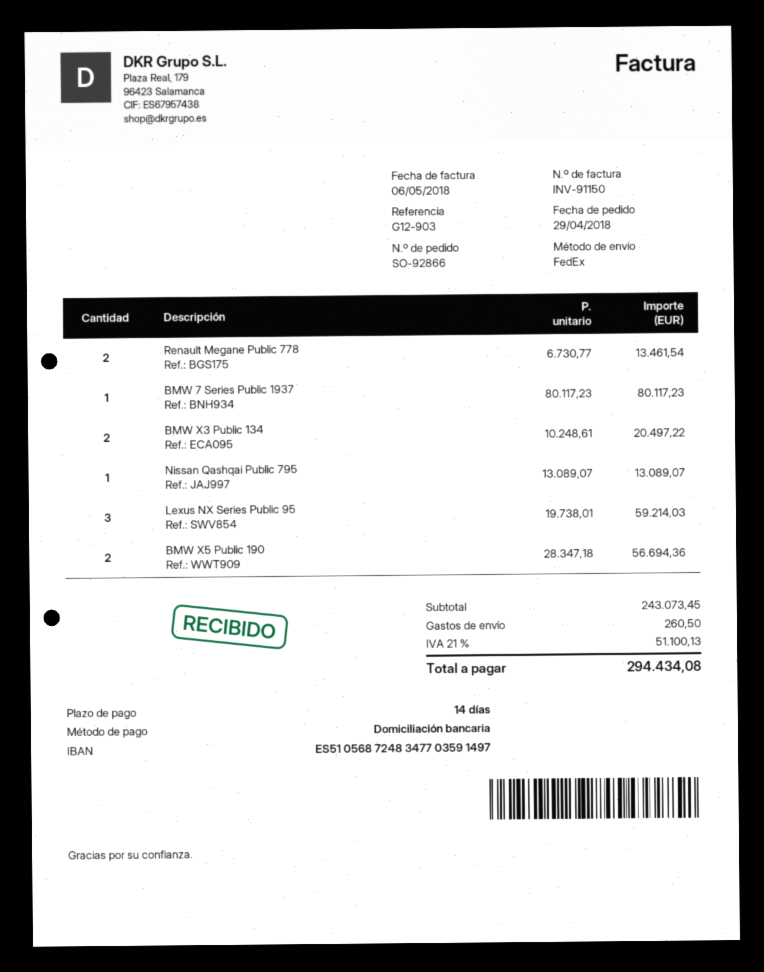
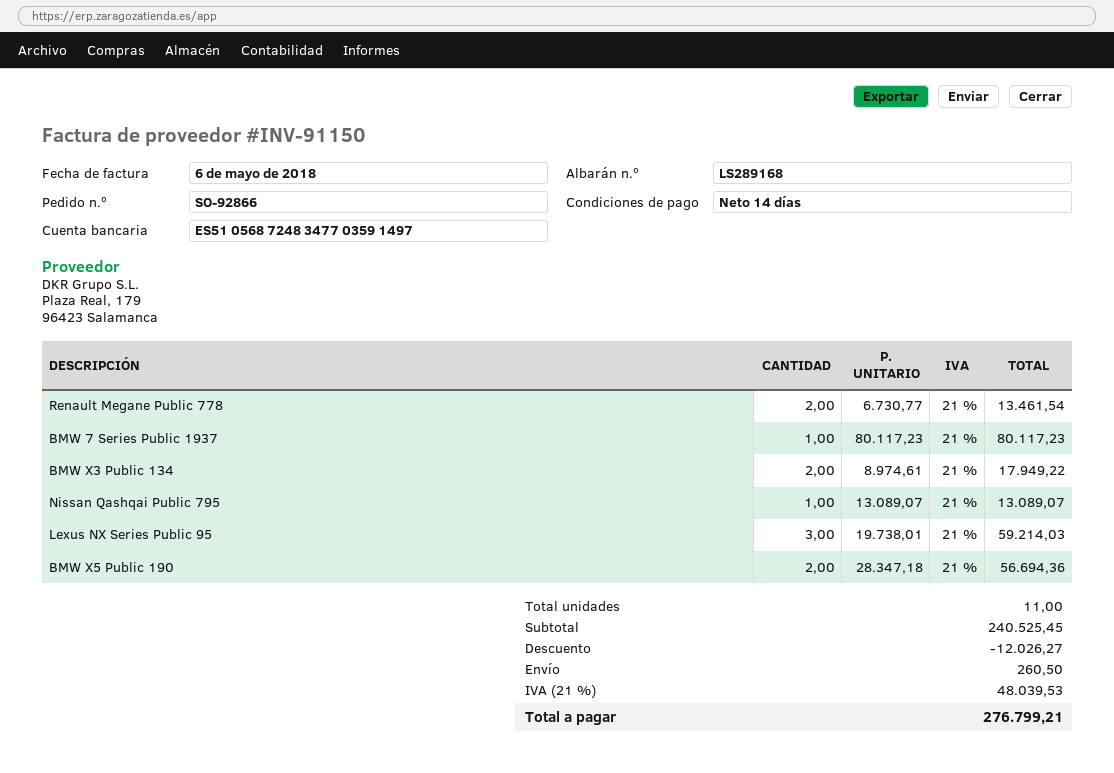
BMW X3 Public 134: 2 x 10248.61 = 20497.22 -> 2 x 8974.61 = 17949.22
subtotal: 243073.45 -> 240525.45
discount: none -> 12026.27
tax: 21% = 51100.13 -> 21% = 48039.53
total: 294434.08 -> 276799.21

